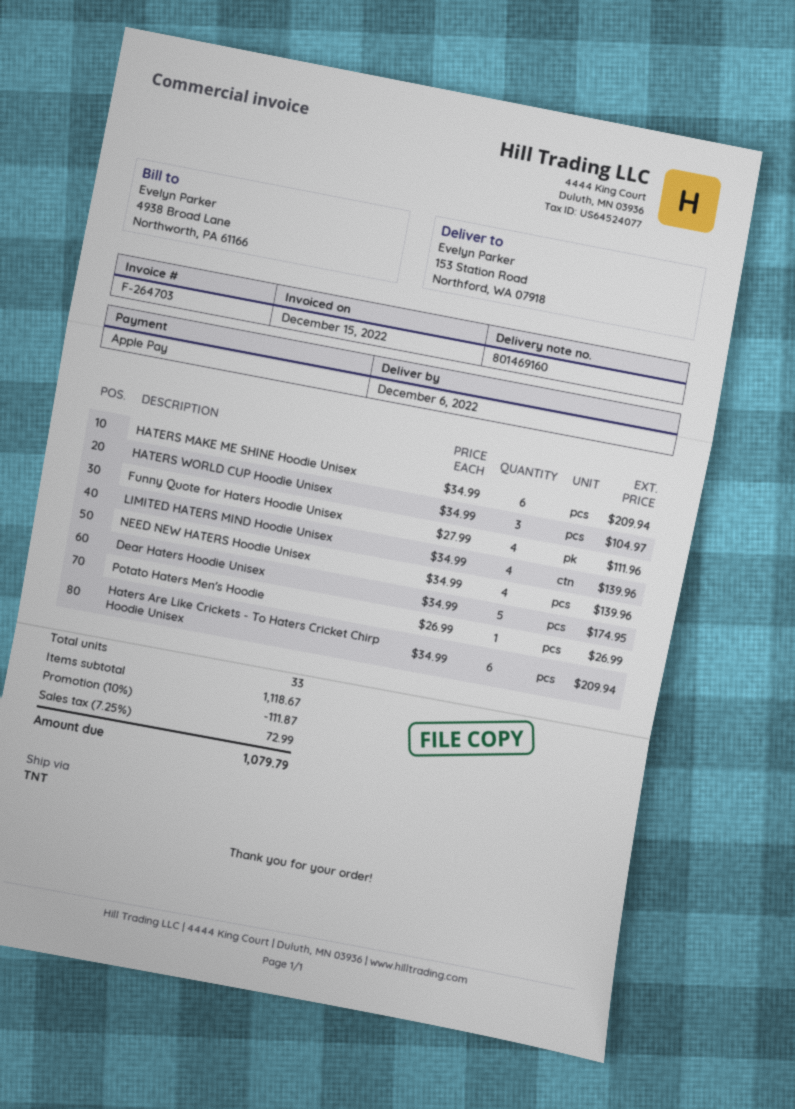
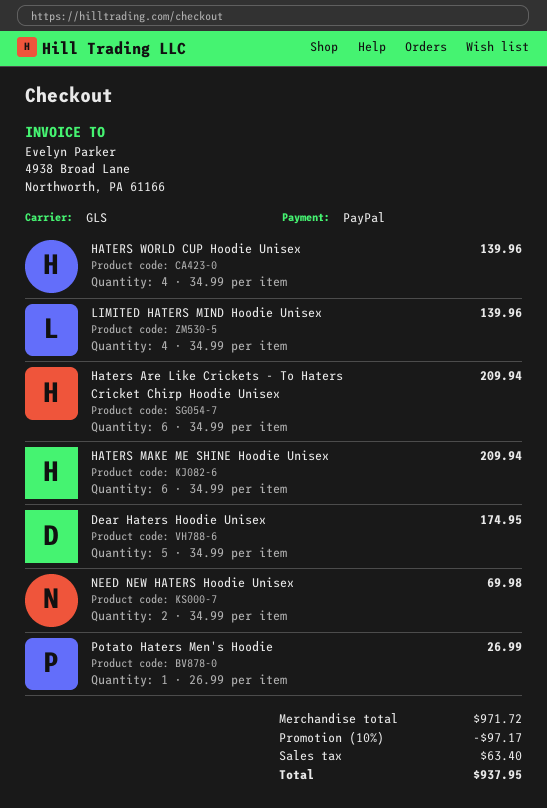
payment method: Apple Pay -> PayPal
shipping method: TNT -> GLS
HATERS WORLD CUP Hoodie Unisex: 3 x 34.99 = 104.97 -> 4 x 34.99 = 139.96
Funny Quote for Haters Hoodie Unisex: 4 x 27.99 = 111.96 -> none
NEED NEW HATERS Hoodie Unisex: 4 x 34.99 = 139.96 -> 2 x 34.99 = 69.98
subtotal: 1118.67 -> 971.72
discount: 10% = 111.87 -> 10% = 97.17
tax: 72.99 -> 63.40
total: 1079.79 -> 937.95

